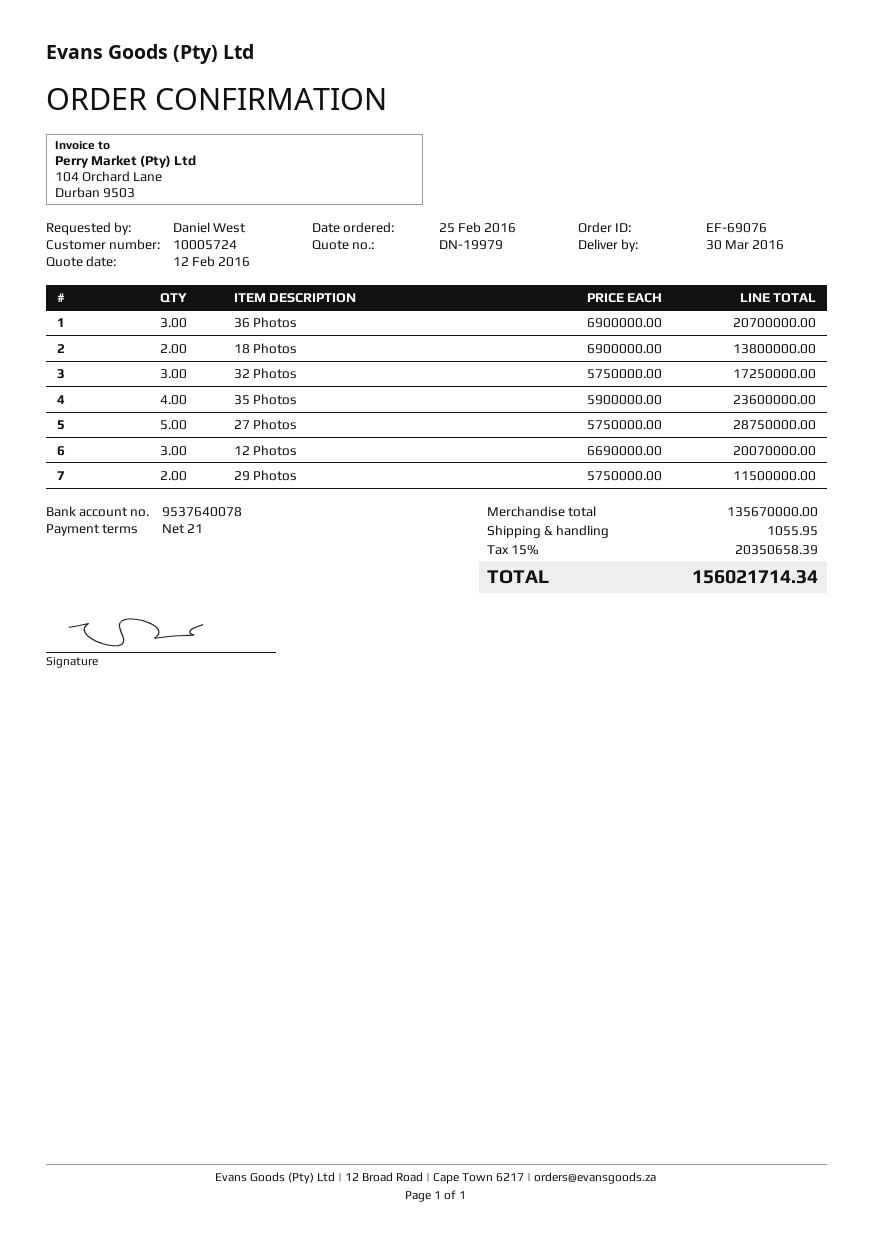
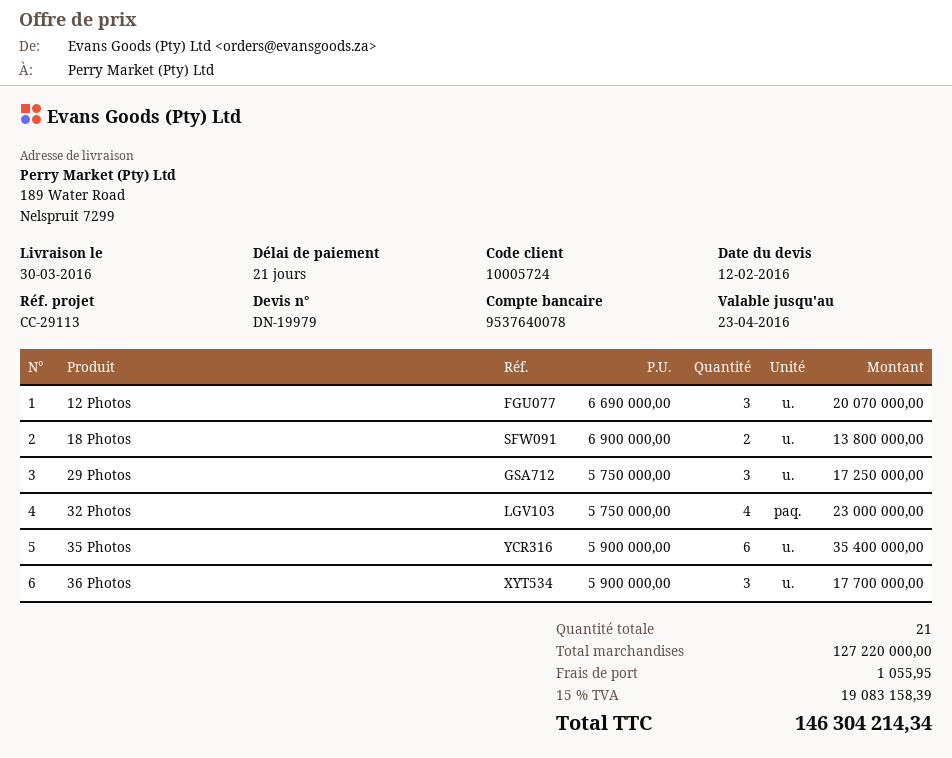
36 Photos: 3 x 6900000.00 = 20700000.00 -> 3 x 5900000.00 = 17700000.00
32 Photos: 3 x 5750000.00 = 17250000.00 -> 4 x 5750000.00 = 23000000.00
35 Photos: 4 x 5900000.00 = 23600000.00 -> 6 x 5900000.00 = 35400000.00
27 Photos: 5 x 5750000.00 = 28750000.00 -> none
29 Photos: 2 x 5750000.00 = 11500000.00 -> 3 x 5750000.00 = 17250000.00
subtotal: 135670000.00 -> 127220000.00
tax: 15% = 20350658.39 -> 15% = 19083158.39
total: 156021714.34 -> 146304214.34

